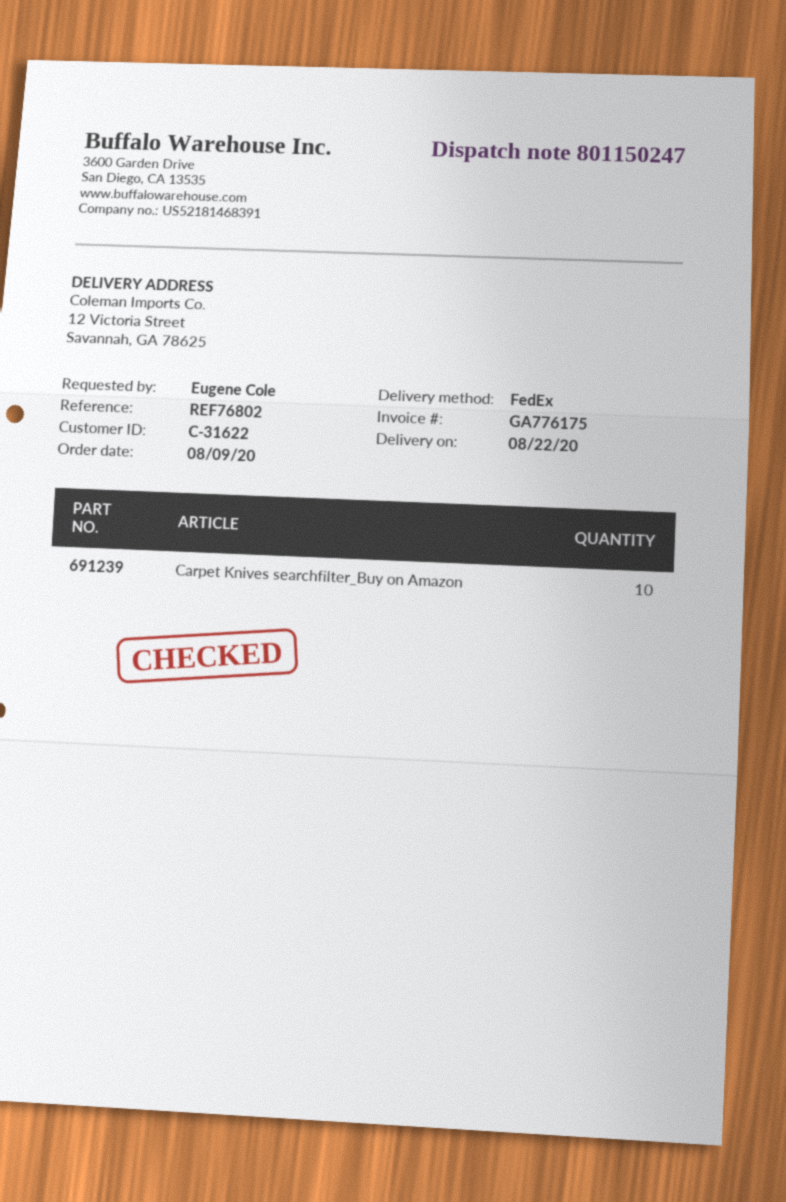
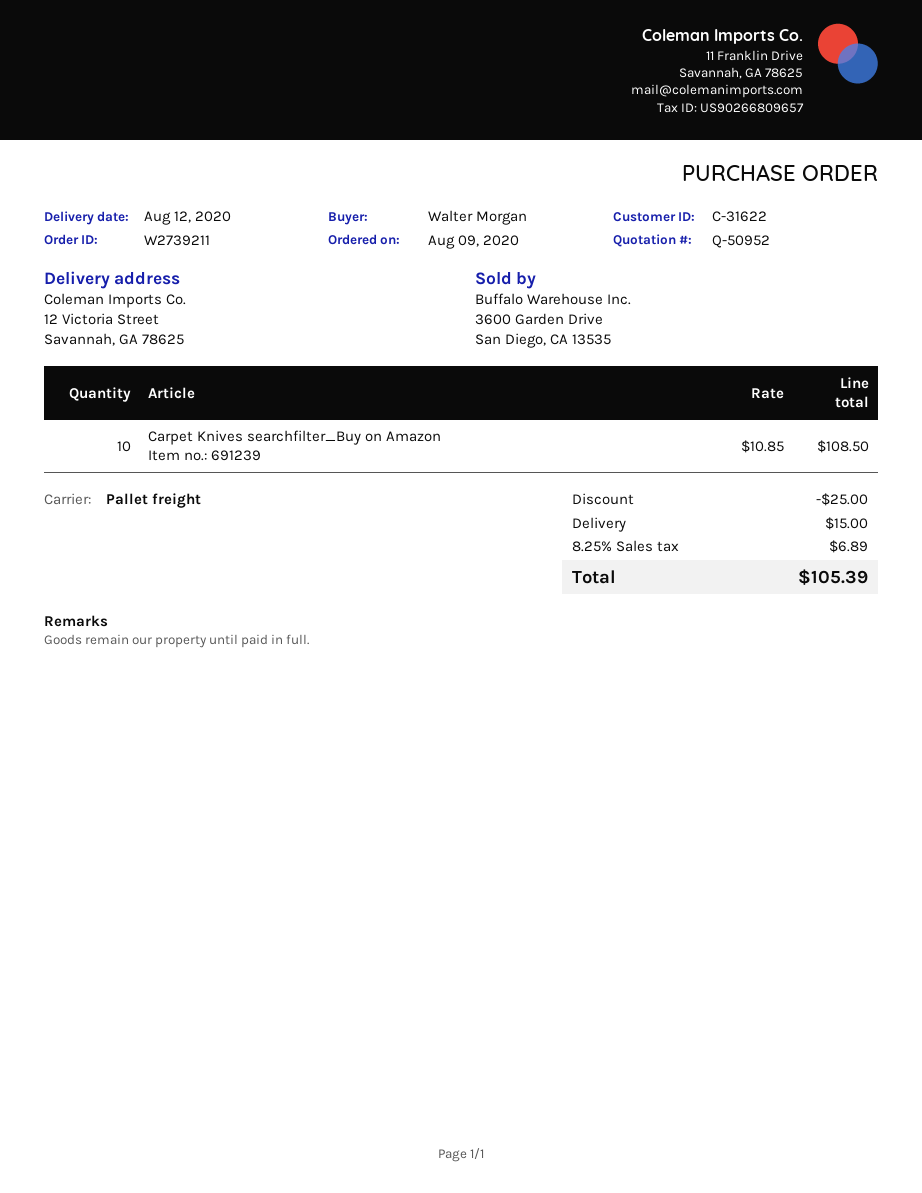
delivery date: 2020-08-22 -> 2020-08-12
ordered by: Eugene Cole -> Walter Morgan
shipping method: FedEx -> pallet freight

